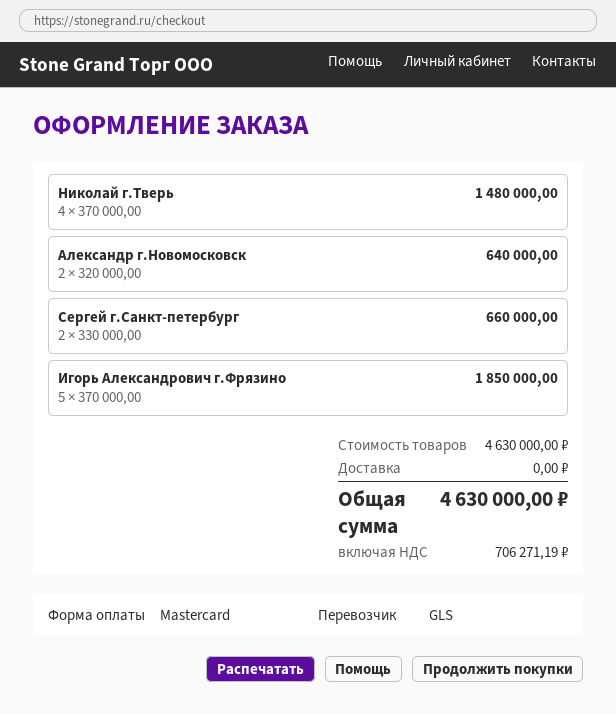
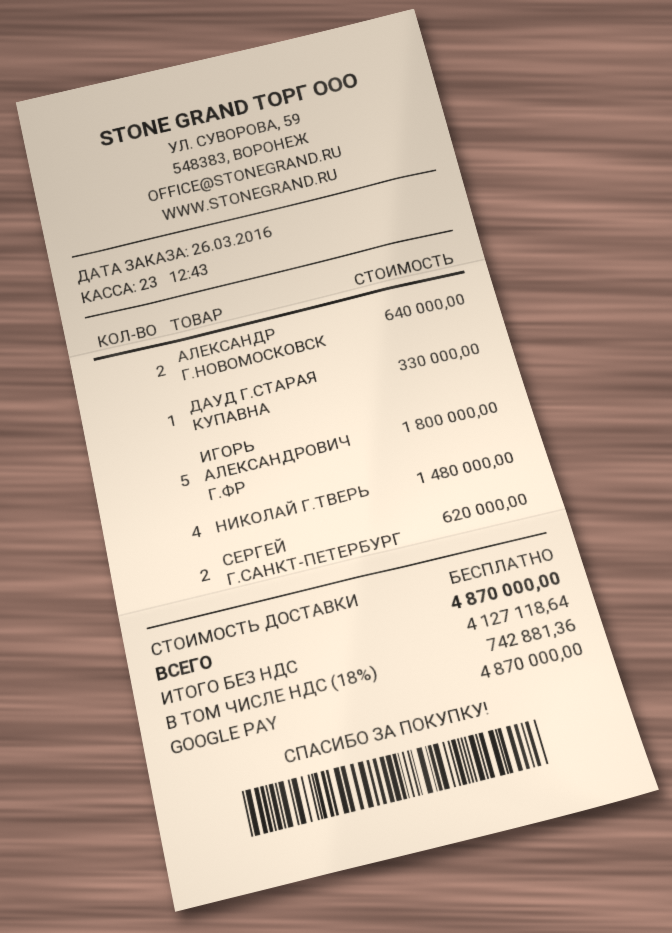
payment method: Mastercard -> Google Pay
Сергей г.Санкт-петербург: 2 for 660000.00 -> 2 for 620000.00
Игорь Александрович г.Фрязино: 5 for 1850000.00 -> 5 for 1800000.00
ДАУД Г.СТАРАЯ КУПАВНА: none -> 1 for 330000.00
tax: 706271.19 -> 742881.36
total: 4630000.00 -> 4870000.00

